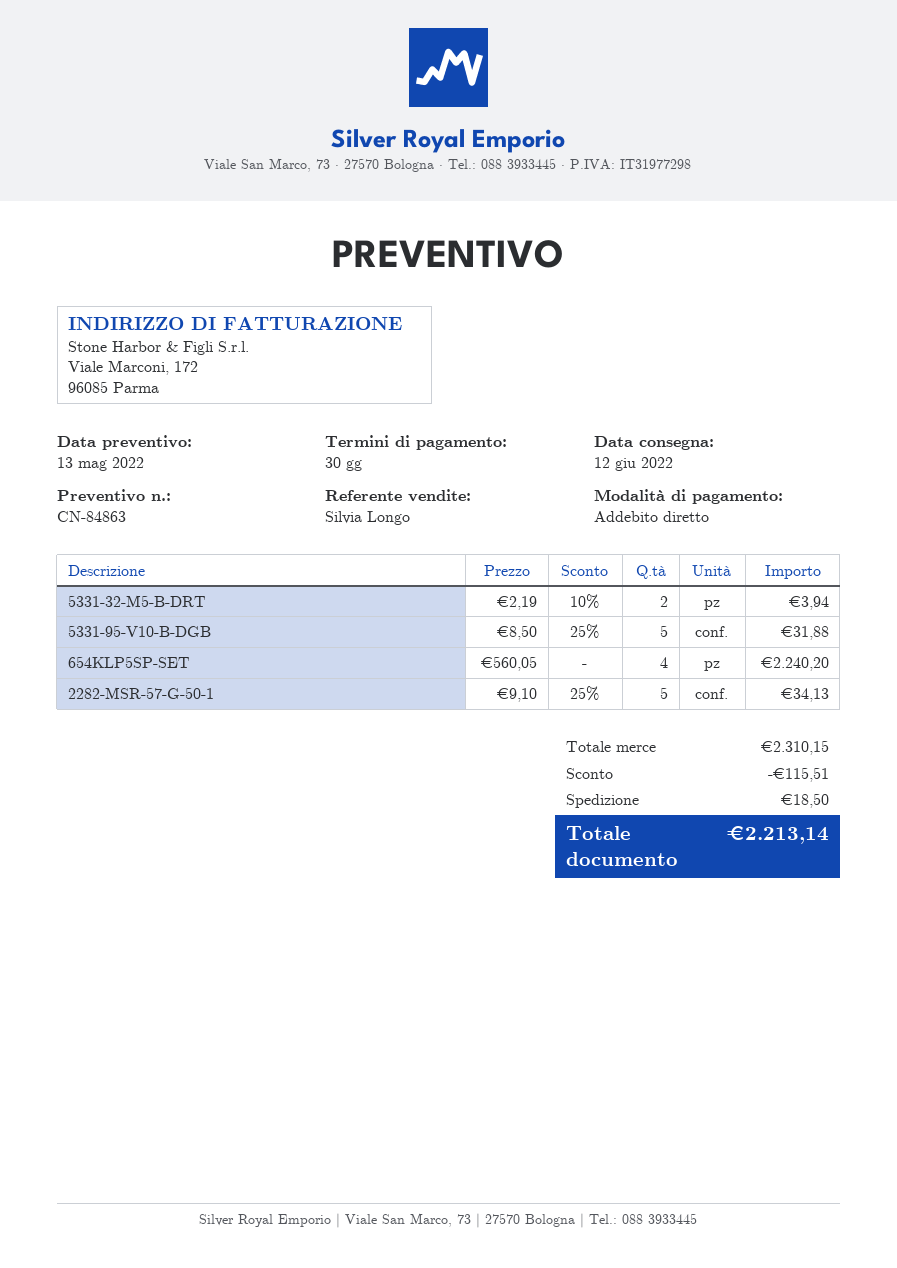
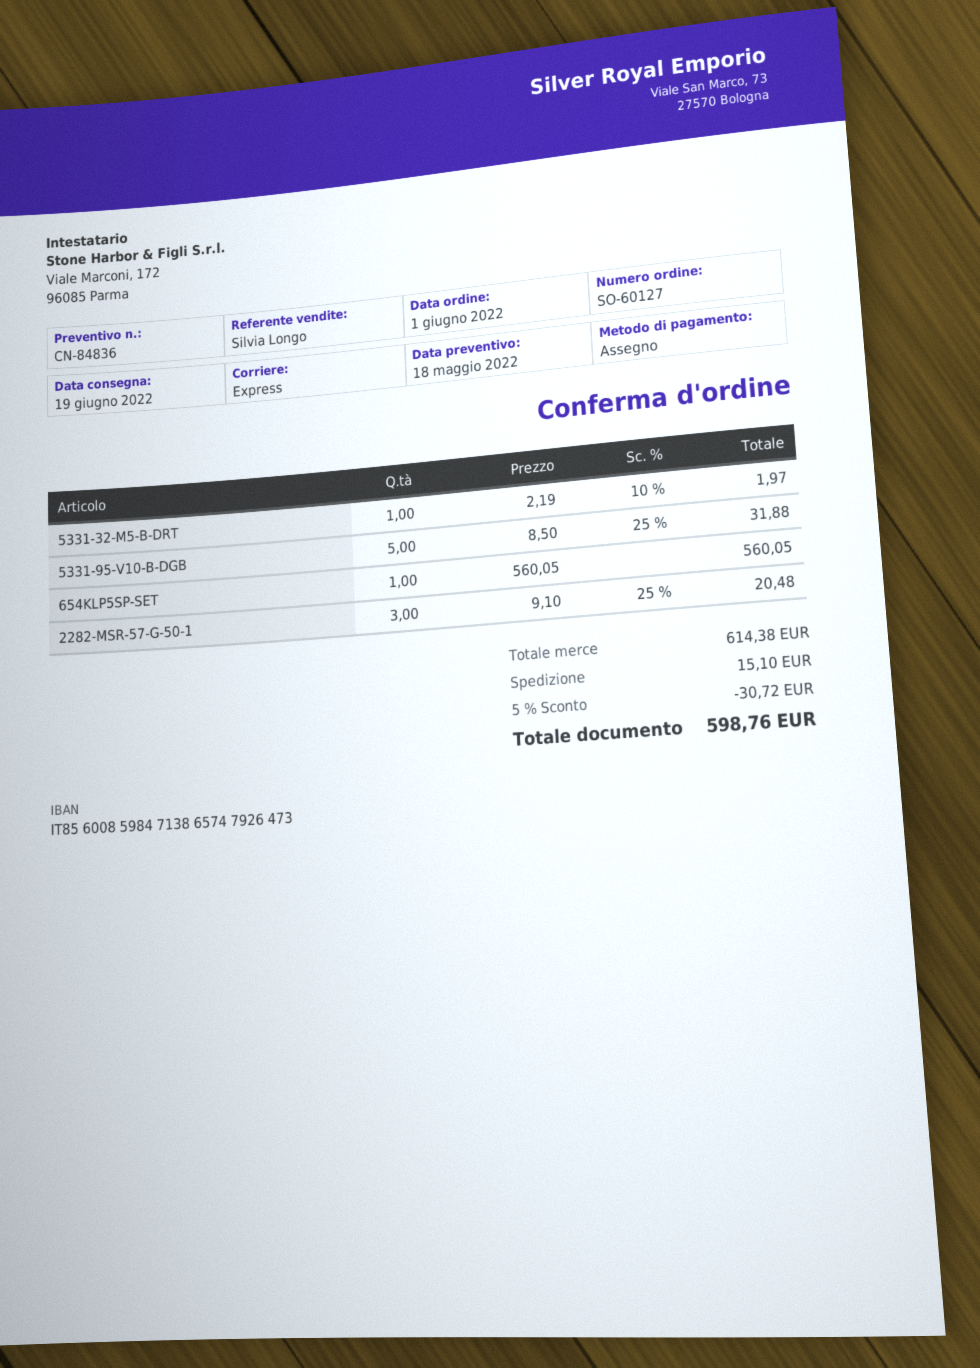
quote number: CN-84863 -> CN-84836
quote date: 2022-05-13 -> 2022-05-18
delivery date: 2022-06-12 -> 2022-06-19
payment method: direct debit -> cheque
5331-32-M5-B-DRT: 2 x 2.19 - 10% = 3.94 -> 1 x 2.19 - 10% = 1.97
654KLP5SP-SET: 4 x 560.05 = 2240.20 -> 1 x 560.05 = 560.05
2282-MSR-57-G-50-1: 5 x 9.10 - 25% = 34.13 -> 3 x 9.10 - 25% = 20.48
subtotal: 2310.15 -> 614.38
discount: 115.51 -> 30.72
shipping: 18.50 -> 15.10
total: 2213.14 -> 598.76

